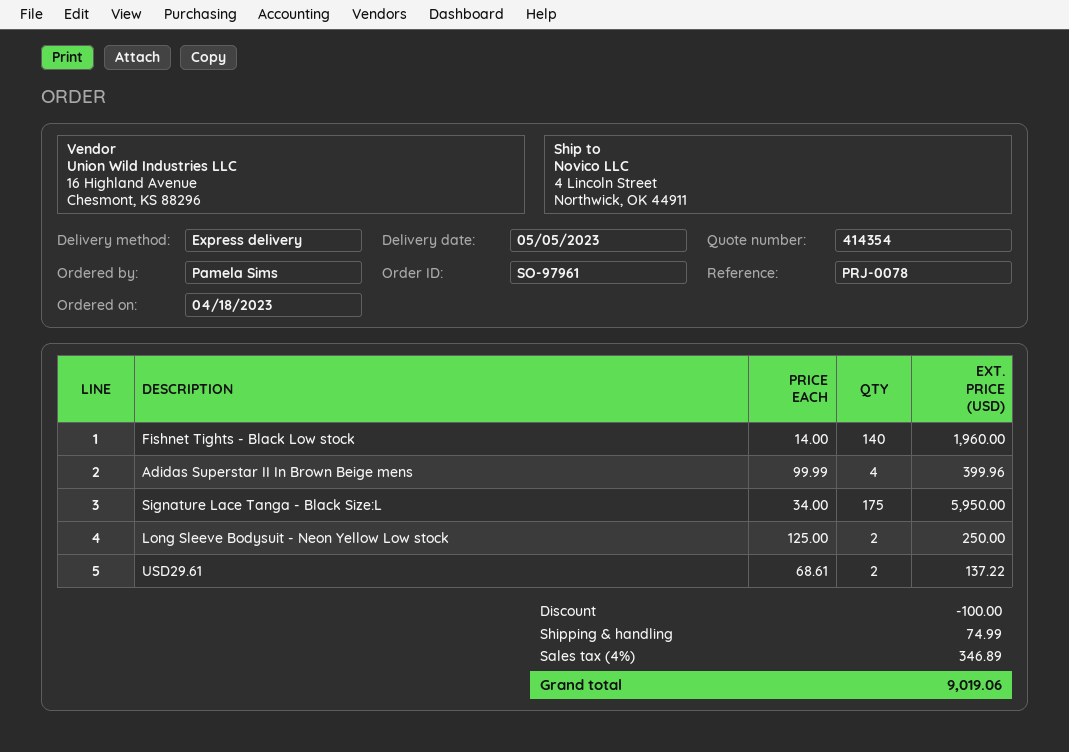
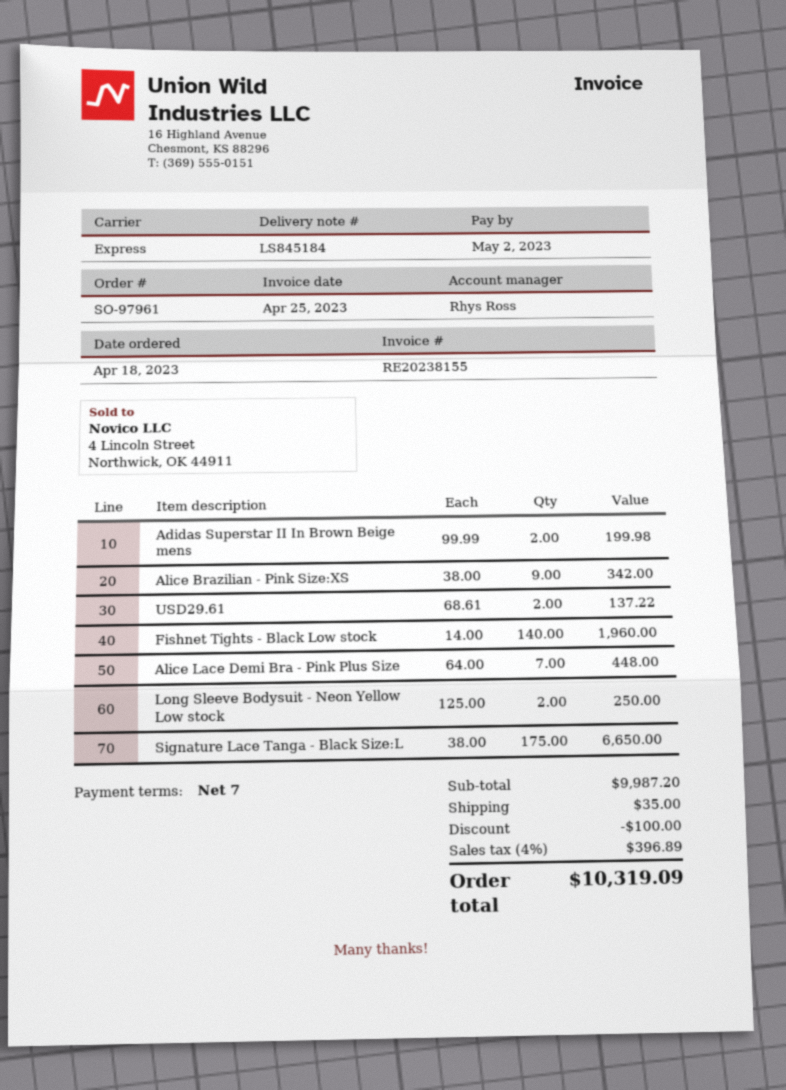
Adidas Superstar II In Brown Beige mens: 4 x 99.99 = 399.96 -> 2 x 99.99 = 199.98
Signature Lace Tanga - Black Size:L: 175 x 34.00 = 5950.00 -> 175 x 38.00 = 6650.00
Alice Brazilian - Pink Size:XS: none -> 9 x 38.00 = 342.00
Alice Lace Demi Bra - Pink Plus Size: none -> 7 x 64.00 = 448.00
shipping: 74.99 -> 35.00
tax: 4% = 346.89 -> 4% = 396.89
total: 9019.06 -> 10319.09

